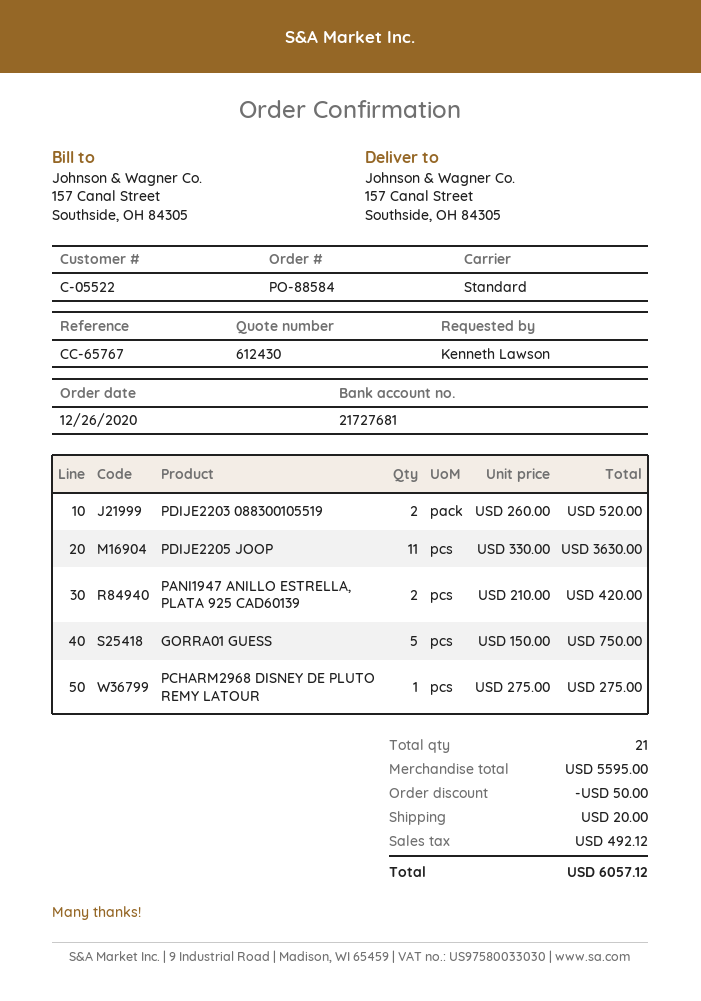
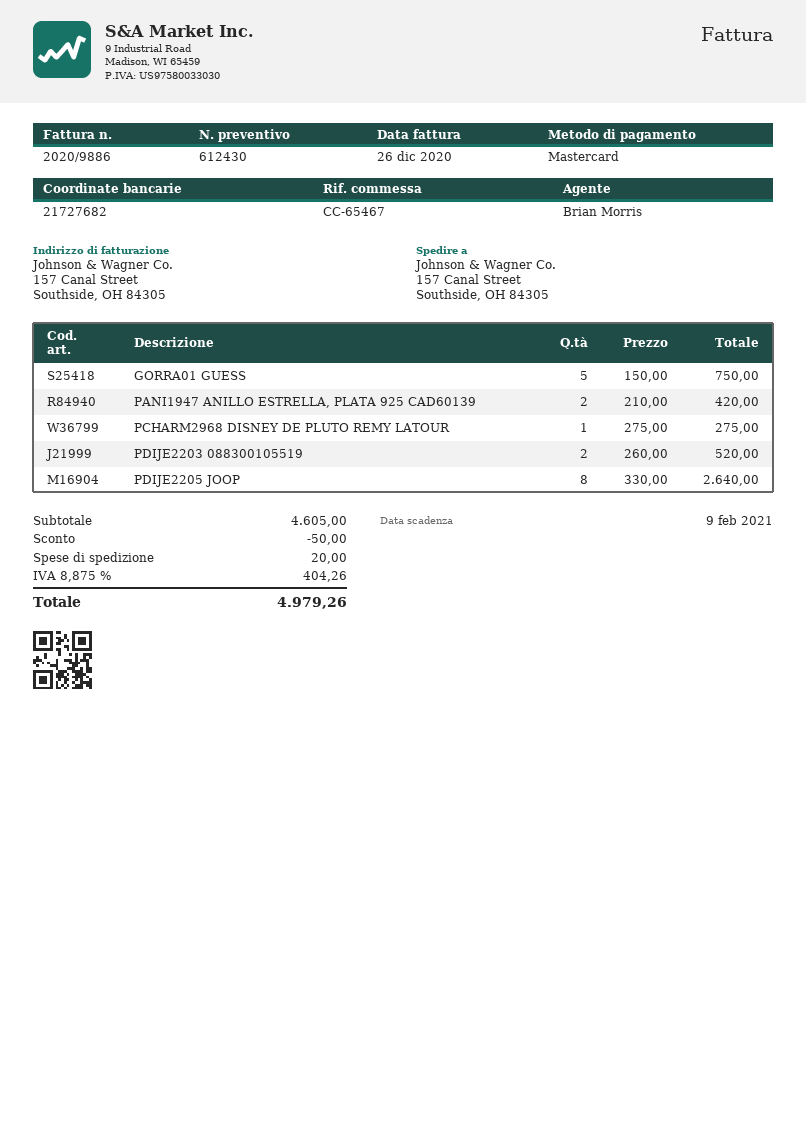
reference: CC-65767 -> CC-65467
bank account: 21727681 -> 21727682
PDIJE2205 JOOP: 11 x 330.00 = 3630.00 -> 8 x 330.00 = 2640.00
subtotal: 5595.00 -> 4605.00
tax: 492.12 -> 404.26
total: 6057.12 -> 4979.26

